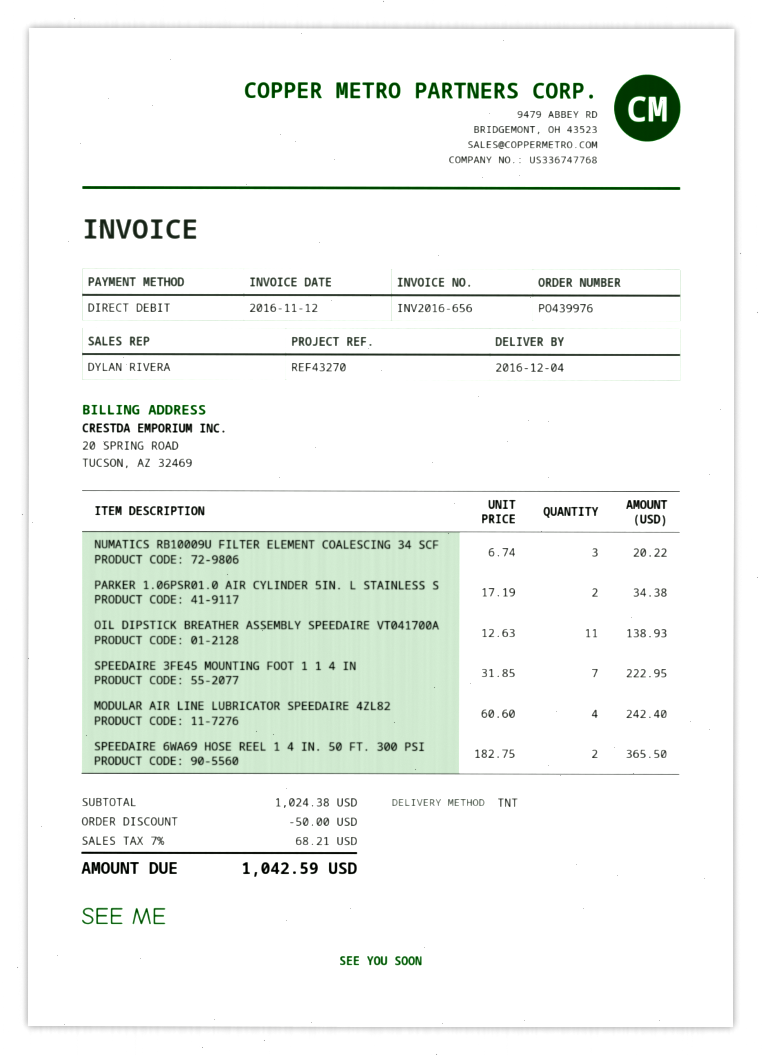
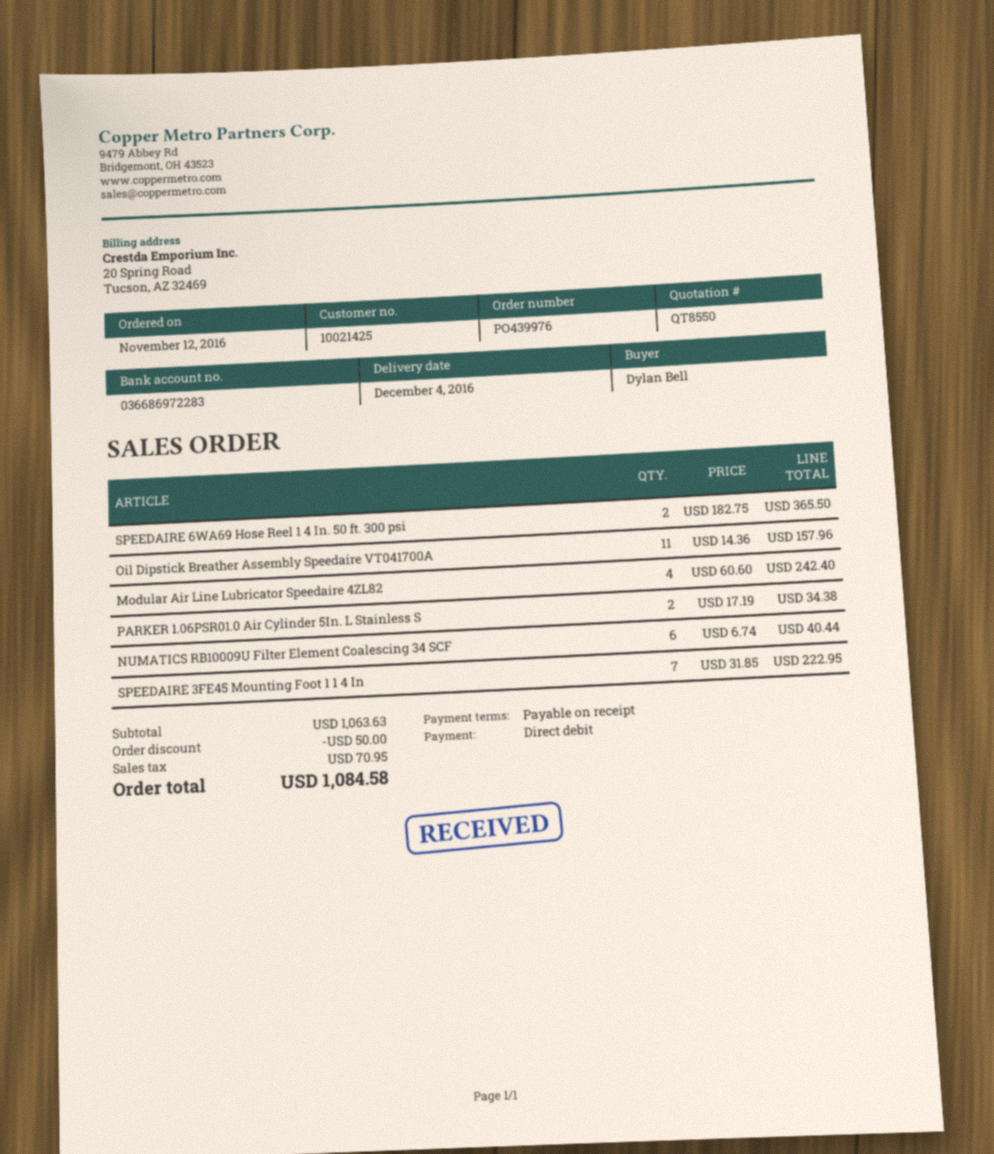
NUMATICS RB10009U FILTER ELEMENT COALESCING 34 SCF: 3 x 6.74 = 20.22 -> 6 x 6.74 = 40.44
OIL DIPSTICK BREATHER ASSEMBLY SPEEDAIRE VT041700A: 11 x 12.63 = 138.93 -> 11 x 14.36 = 157.96
subtotal: 1024.38 -> 1063.63
tax: 68.21 -> 70.95
total: 1042.59 -> 1084.58

